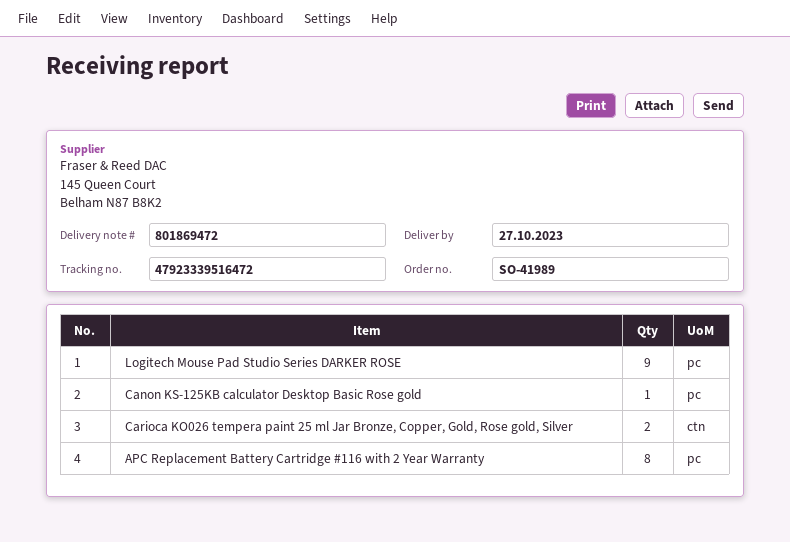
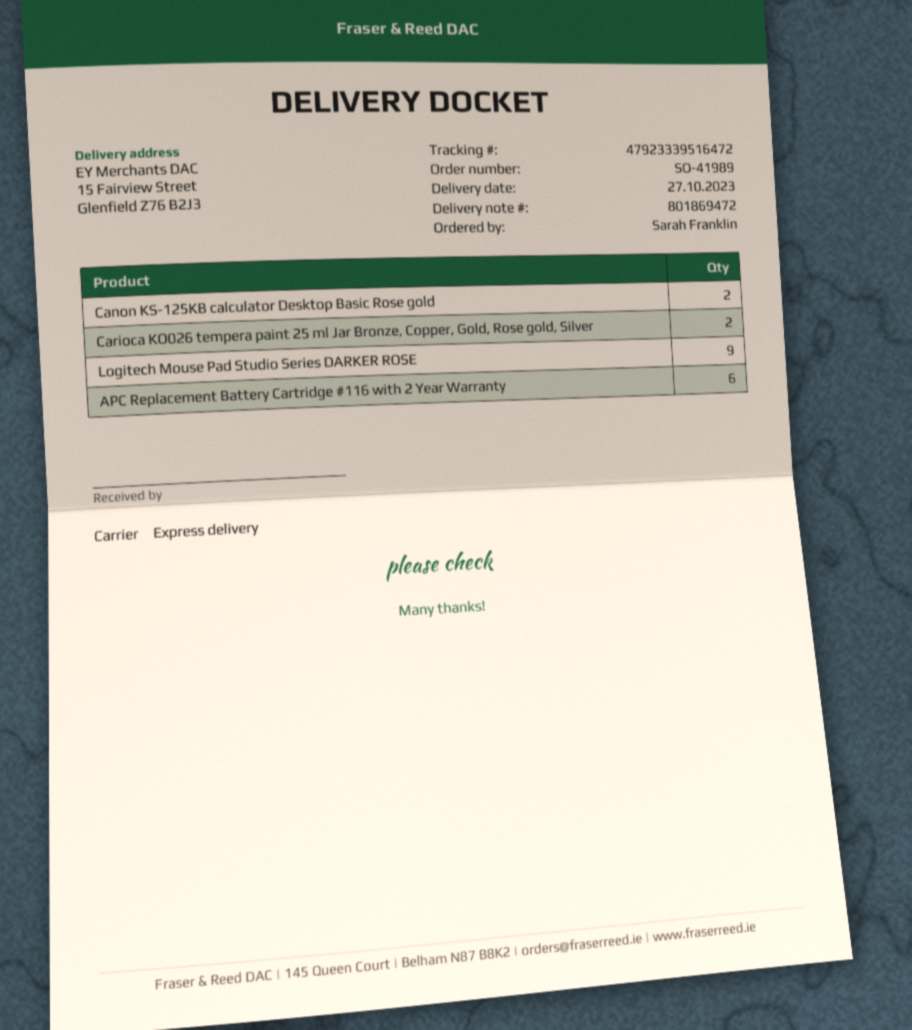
Canon KS-125KB calculator Desktop Basic Rose gold: 1 -> 2
APC Replacement Battery Cartridge #116 with 2 Year Warranty: 8 -> 6

